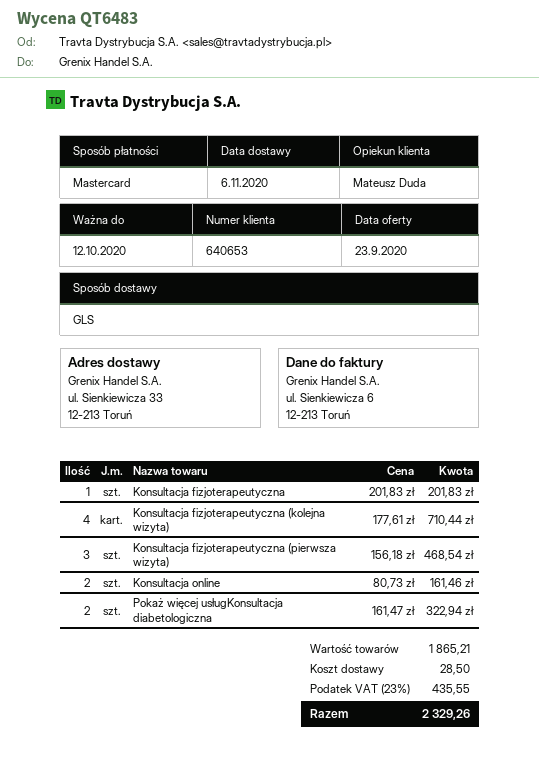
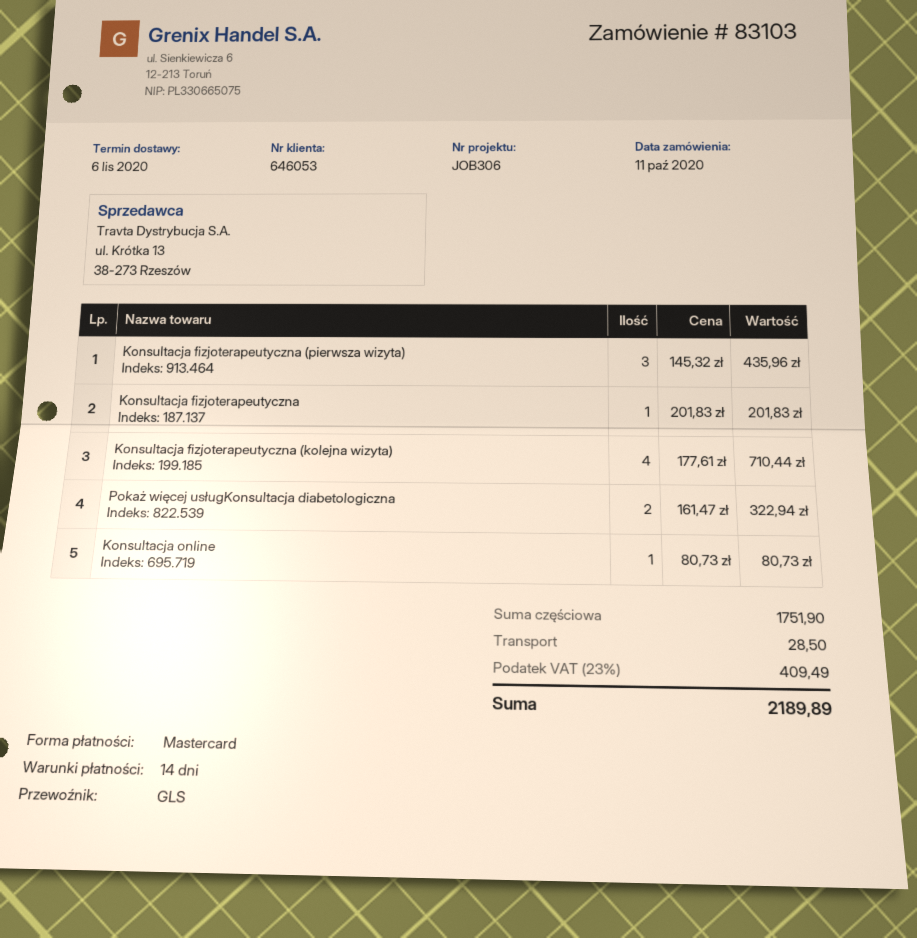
customer number: 640653 -> 646053
Konsultacja fizjoterapeutyczna (pierwsza wizyta): 3 x 156.18 = 468.54 -> 3 x 145.32 = 435.96
Konsultacja online: 2 x 80.73 = 161.46 -> 1 x 80.73 = 80.73
subtotal: 1865.21 -> 1751.90
tax: 23% = 435.55 -> 23% = 409.49
total: 2329.26 -> 2189.89

